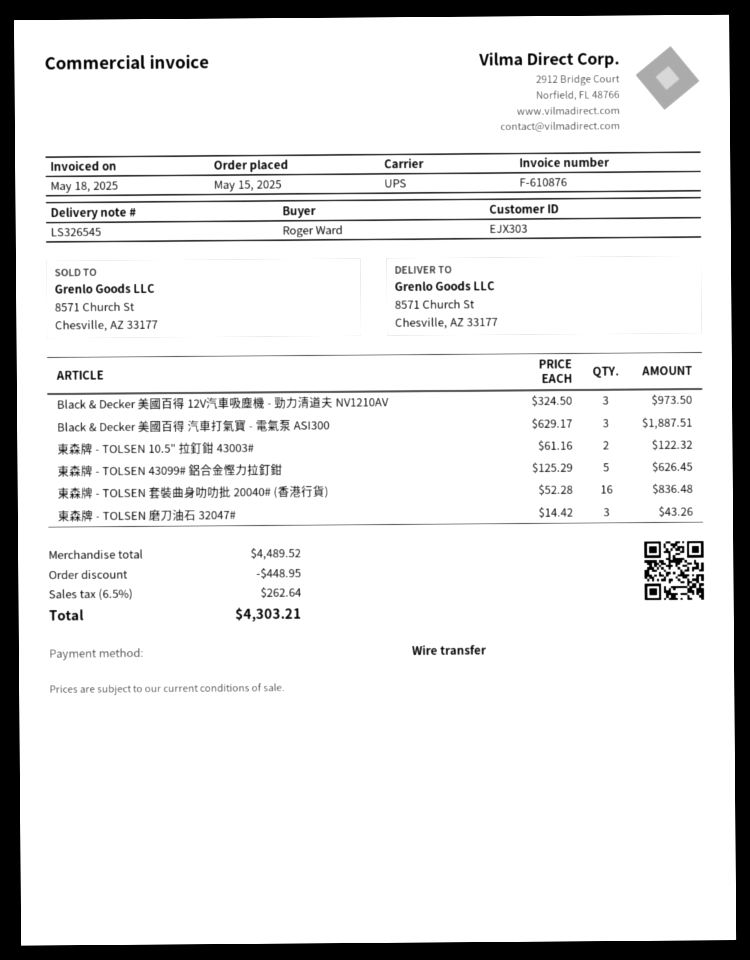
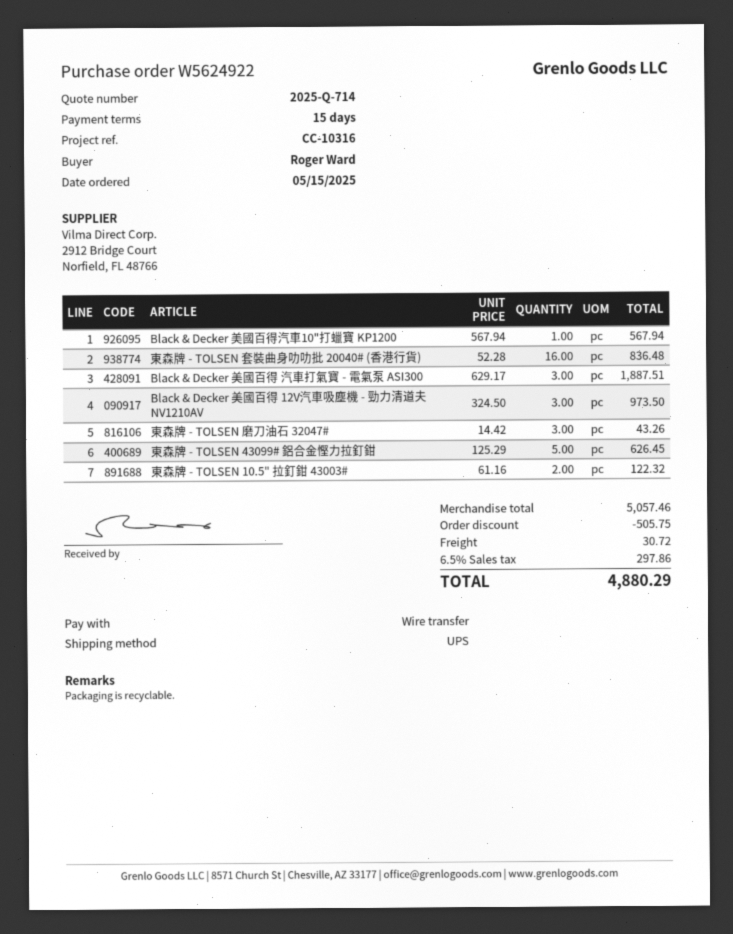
Black & Decker 美國百得汽車10"打蠟寶 KP1200: none -> 1 x 567.94 = 567.94
subtotal: 4489.52 -> 5057.46
discount: 448.95 -> 505.75
shipping: none -> 30.72
tax: 6.5% = 262.64 -> 6.5% = 297.86
total: 4303.21 -> 4880.29

